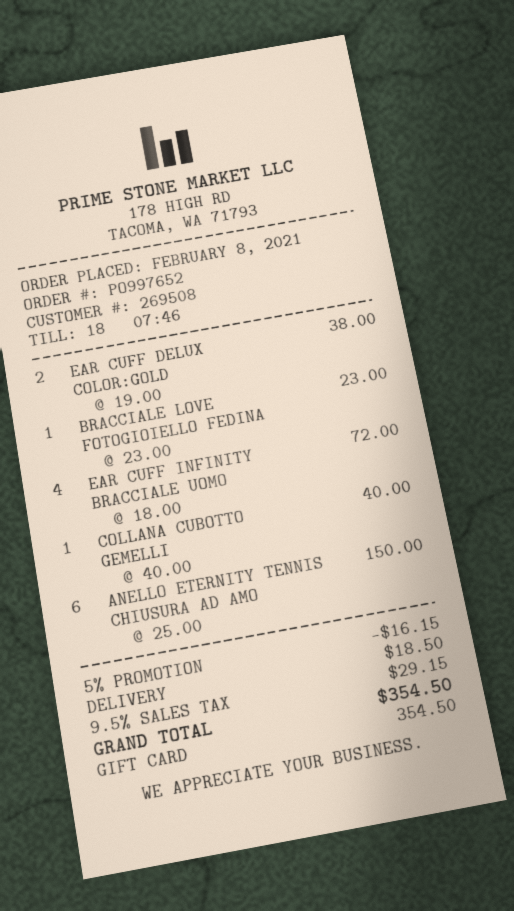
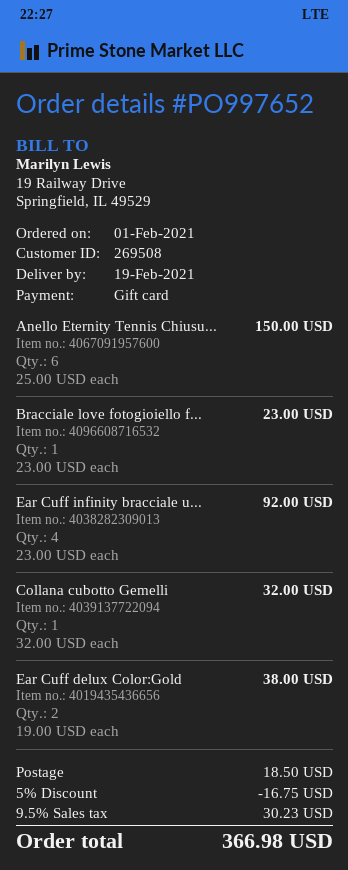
order date: 2021-02-08 -> 2021-02-01
EAR CUFF INFINITY BRACCIALE UOMO: 4 x 18.00 = 72.00 -> 4 x 23.00 = 92.00
COLLANA CUBOTTO GEMELLI: 1 x 40.00 = 40.00 -> 1 x 32.00 = 32.00
discount: 5% = 16.15 -> 5% = 16.75
tax: 9.5% = 29.15 -> 9.5% = 30.23
total: 354.50 -> 366.98

